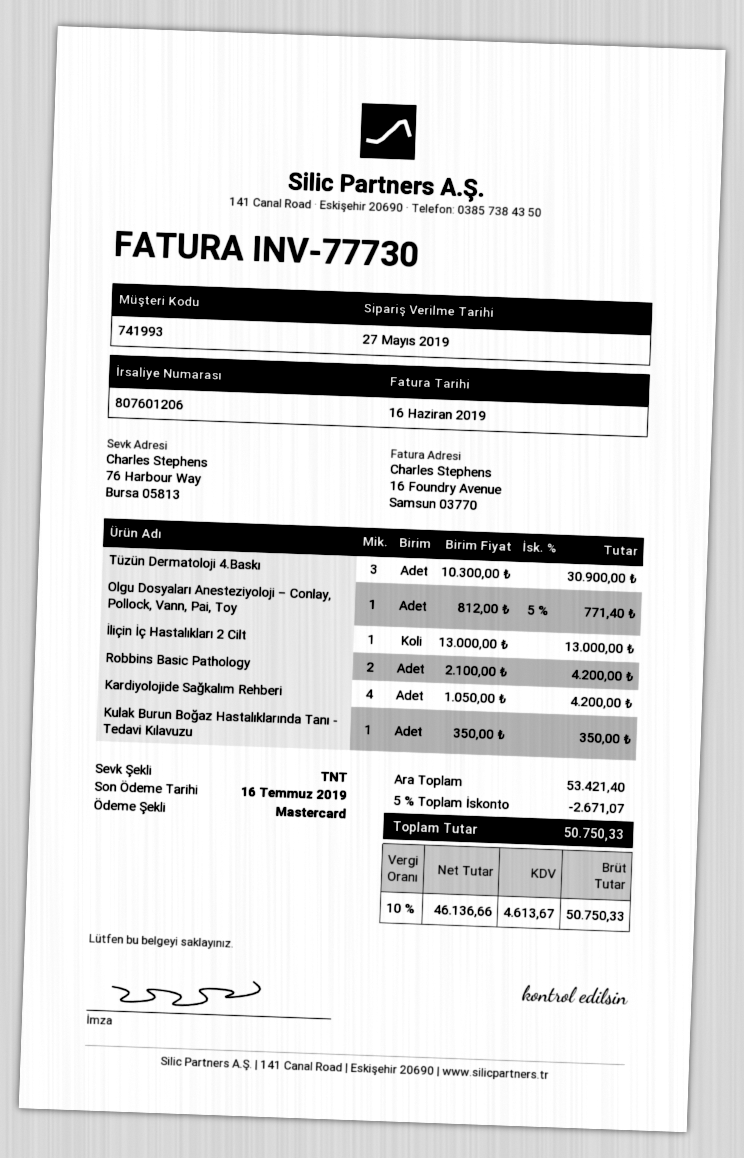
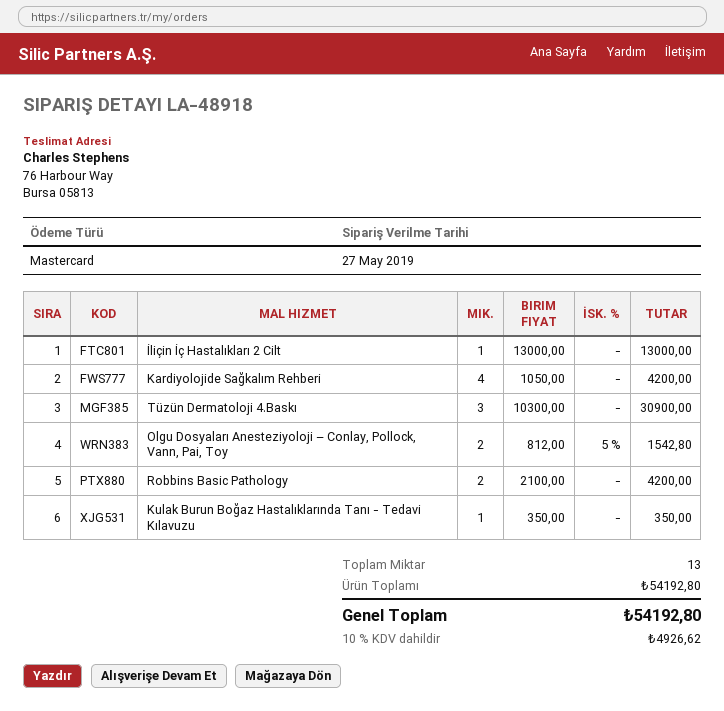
Olgu Dosyaları Anesteziyoloji – Conlay, Pollock, Vann, Pai, Toy: 1 x 812.00 - 5% = 771.40 -> 2 x 812.00 - 5% = 1542.80
subtotal: 53421.40 -> 54192.80
discount: 5% = 2671.07 -> none
tax: 10% = 4613.67 -> 10% = 4926.62
total: 50750.33 -> 54192.80

